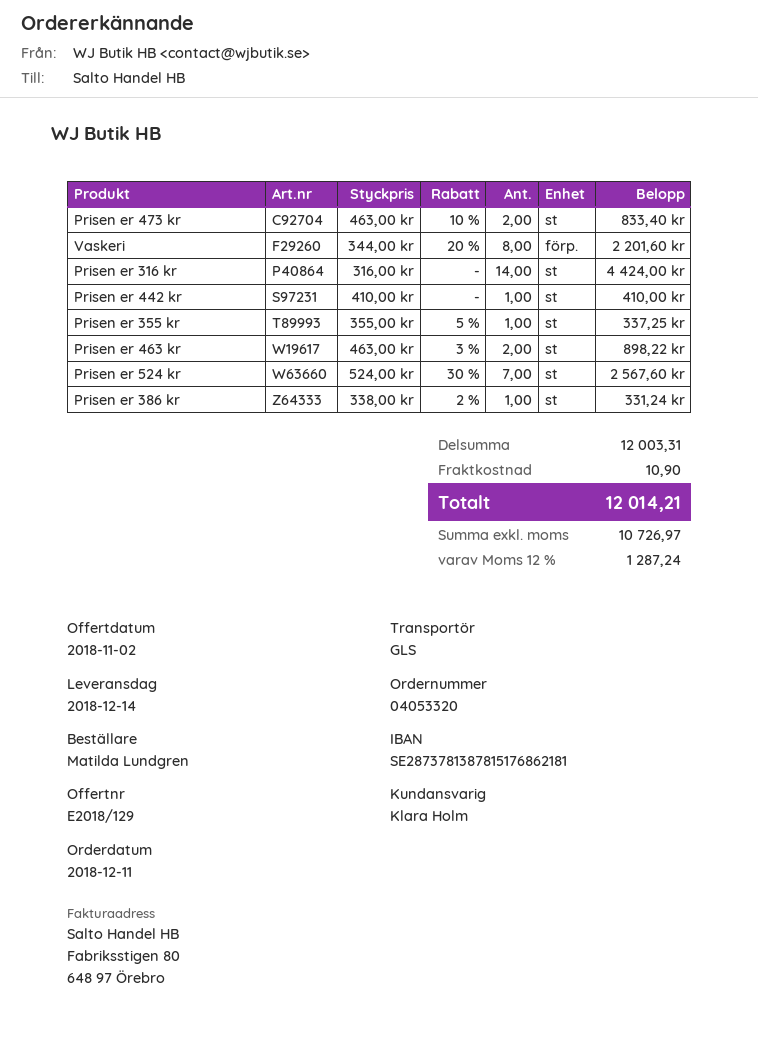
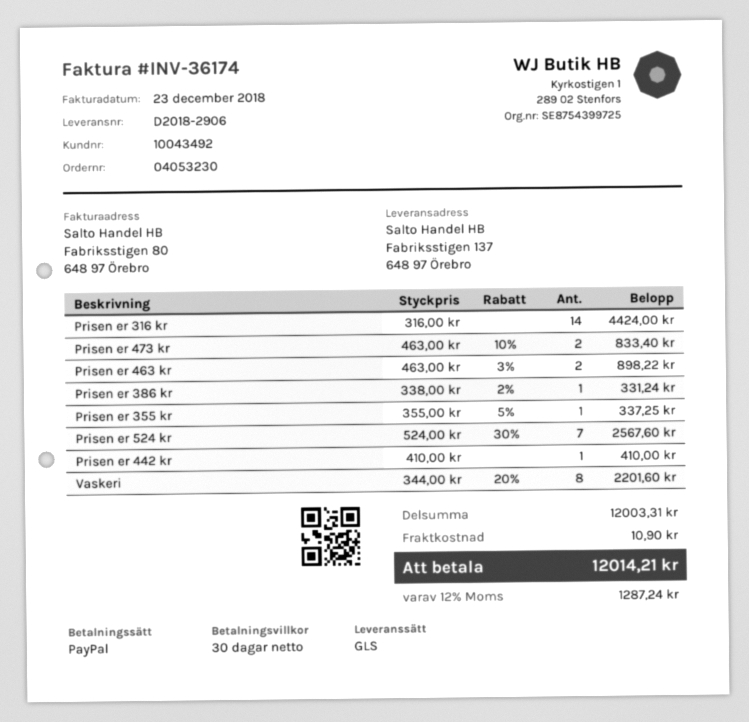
order number: 04053320 -> 04053230

